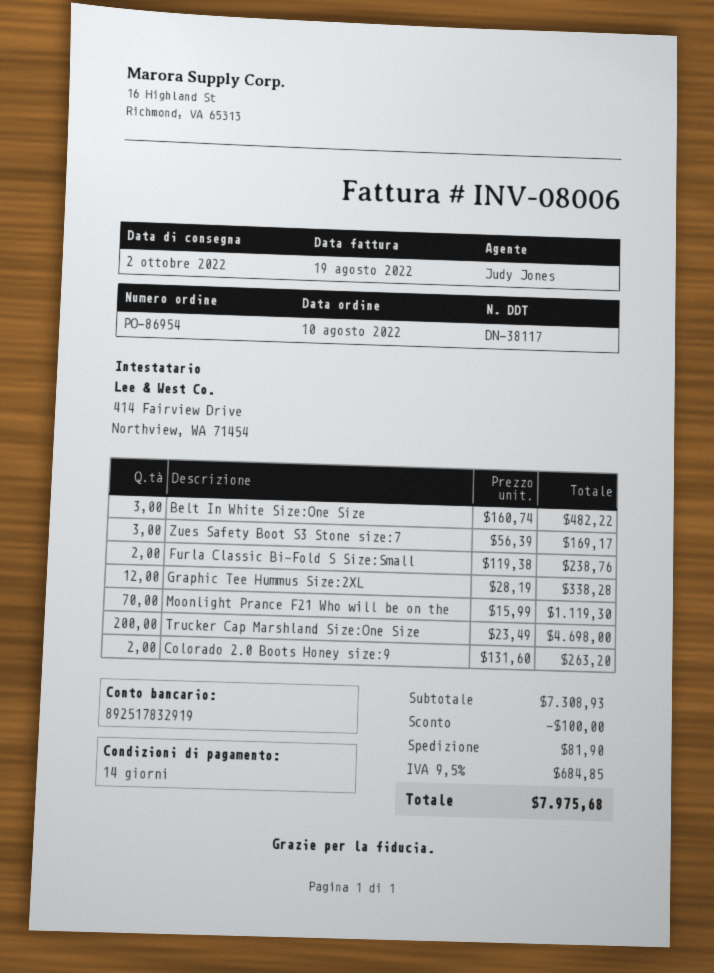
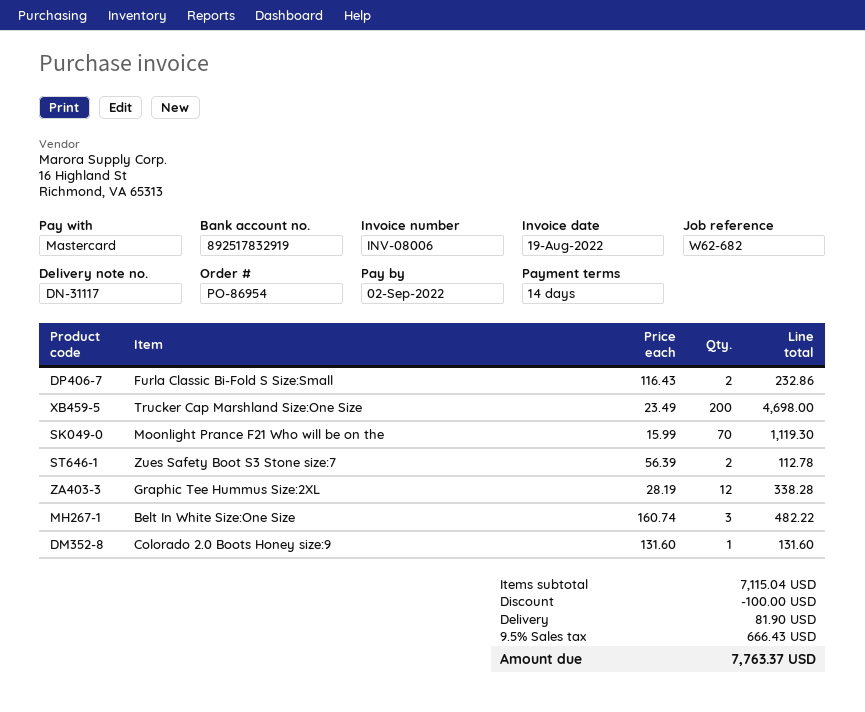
delivery note number: DN-38117 -> DN-31117
Zues Safety Boot S3 Stone size:7: 3 x 56.39 = 169.17 -> 2 x 56.39 = 112.78
Furla Classic Bi-Fold S Size:Small: 2 x 119.38 = 238.76 -> 2 x 116.43 = 232.86
Colorado 2.0 Boots Honey size:9: 2 x 131.60 = 263.20 -> 1 x 131.60 = 131.60
subtotal: 7308.93 -> 7115.04
tax: 9.5% = 684.85 -> 9.5% = 666.43
total: 7975.68 -> 7763.37

